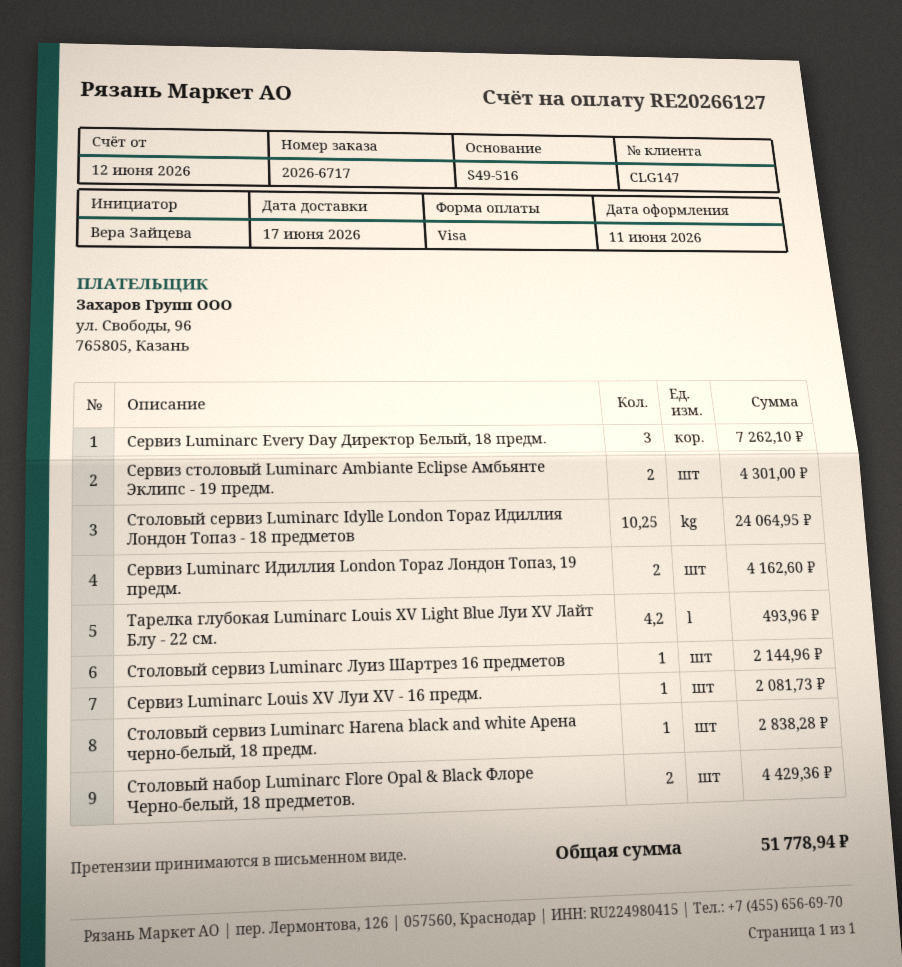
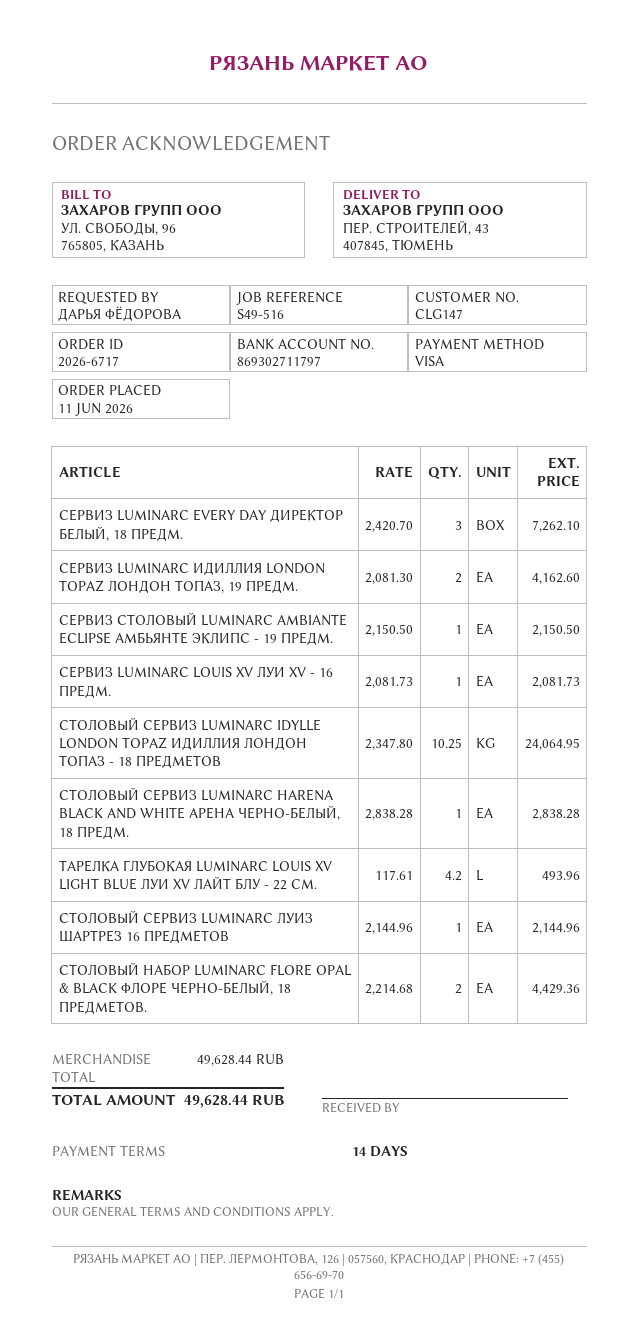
ordered by: Вера Зайцева -> ДАРЬЯ ФЁДОРОВА
Сервиз столовый Luminarc Ambiante Eclipse Амбьянте Эклипс - 19 предм.: 2 for 4301.00 -> 1 for 2150.50
total: 51778.94 -> 49628.44

